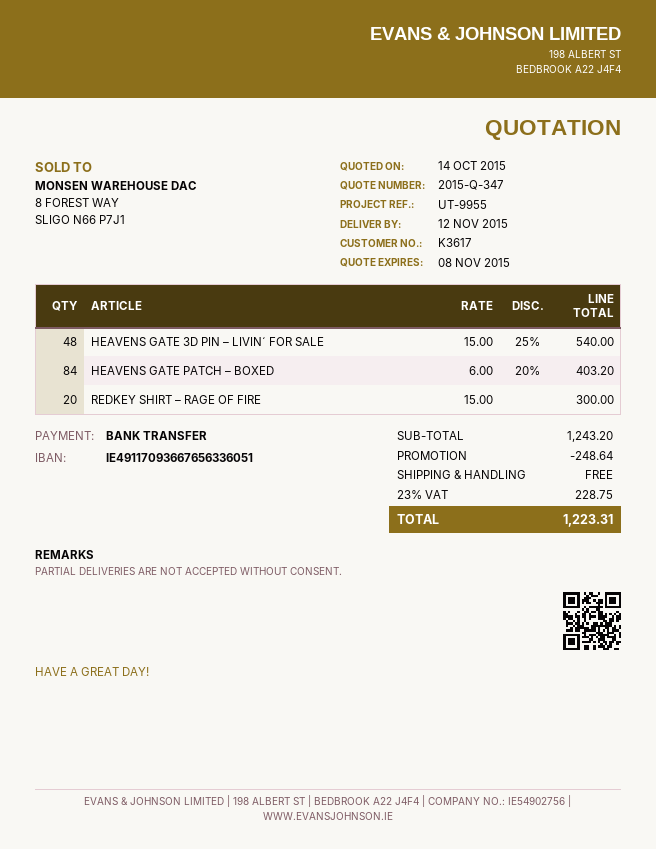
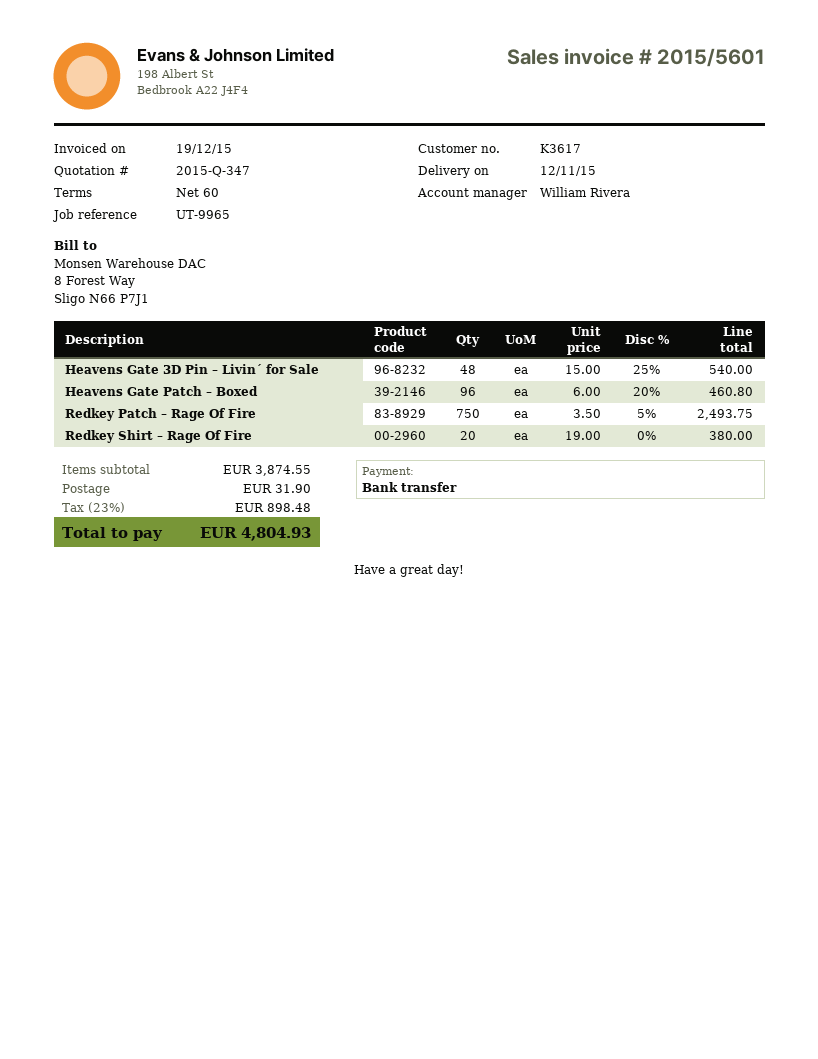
reference: UT-9955 -> UT-9965
HEAVENS GATE PATCH – BOXED: 84 x 6.00 - 20% = 403.20 -> 96 x 6.00 - 20% = 460.80
REDKEY SHIRT – RAGE OF FIRE: 20 x 15.00 = 300.00 -> 20 x 19.00 = 380.00
Redkey Patch – Rage Of Fire: none -> 750 x 3.50 - 5% = 2493.75
subtotal: 1243.20 -> 3874.55
discount: 248.64 -> none
shipping: 0.00 -> 31.90
tax: 23% = 228.75 -> 23% = 898.48
total: 1223.31 -> 4804.93

